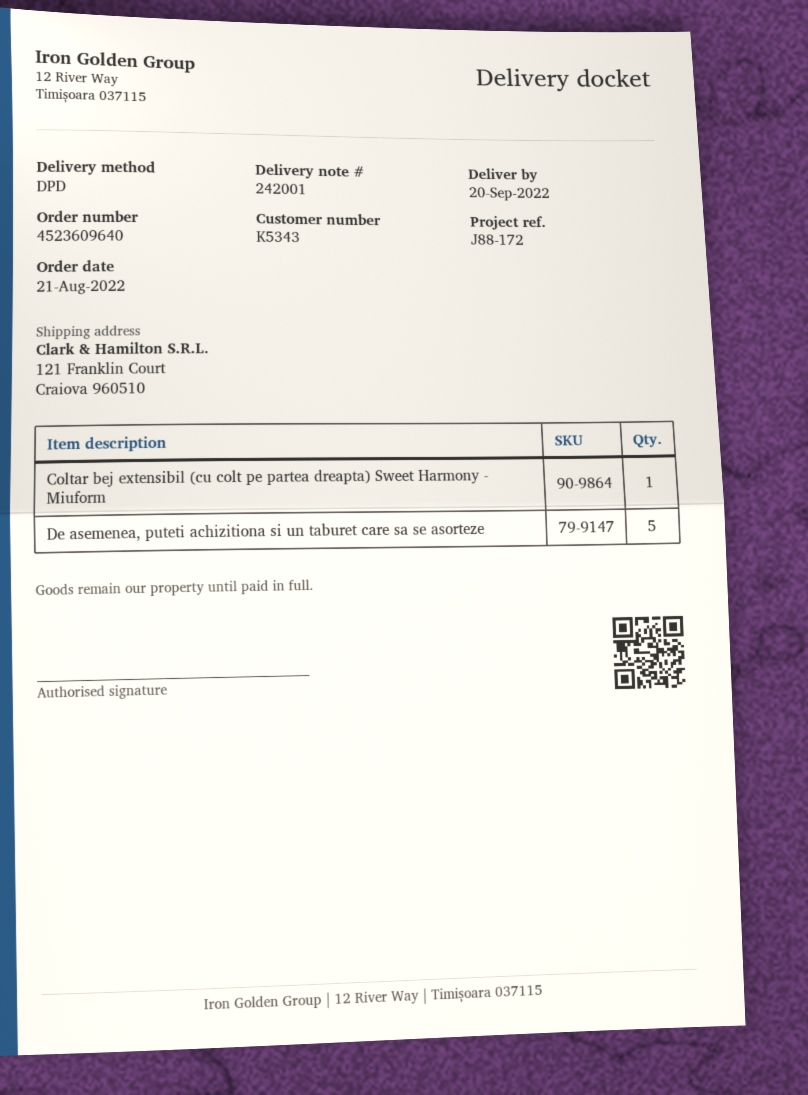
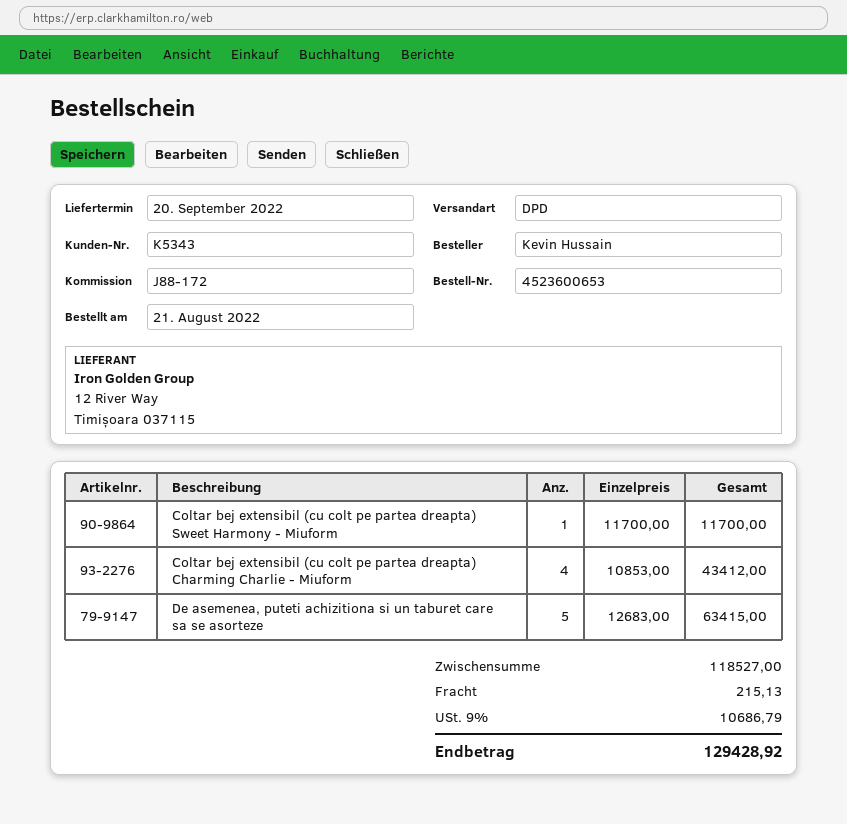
order number: 4523609640 -> 4523600653
Coltar bej extensibil (cu colt pe partea dreapta) Charming Charlie - Miuform: none -> 4

